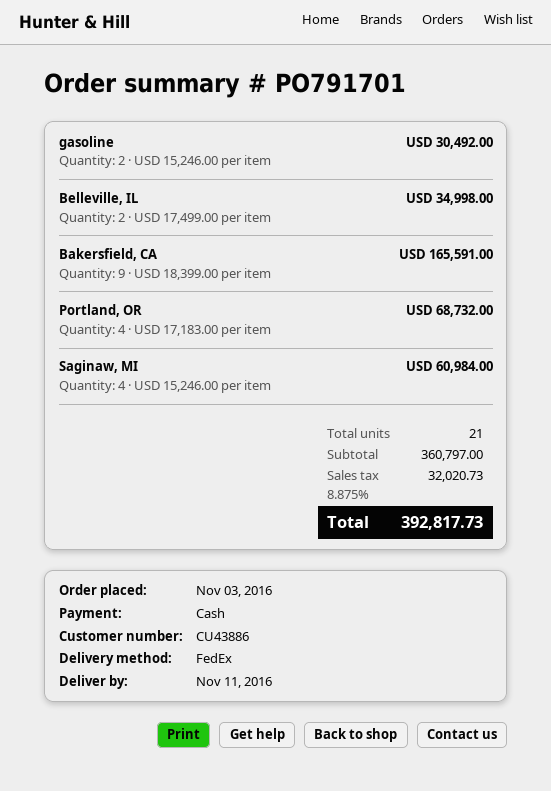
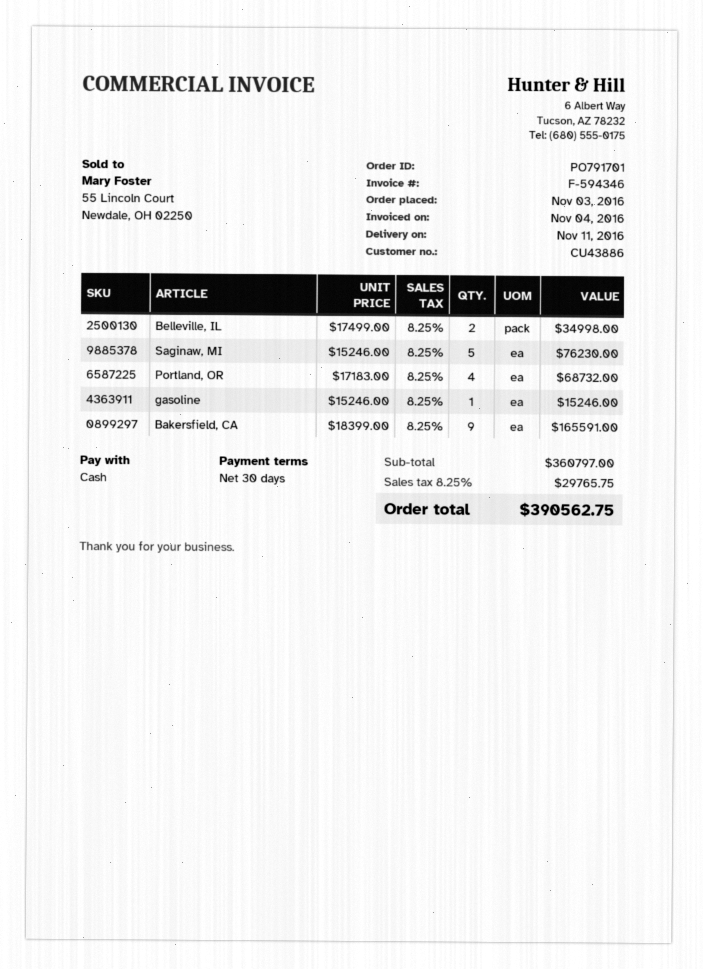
gasoline: 2 x 15246.00 = 30492.00 -> 1 x 15246.00 = 15246.00
Saginaw, MI: 4 x 15246.00 = 60984.00 -> 5 x 15246.00 = 76230.00
tax: 8.875% = 32020.73 -> 8.25% = 29765.75
total: 392817.73 -> 390562.75

